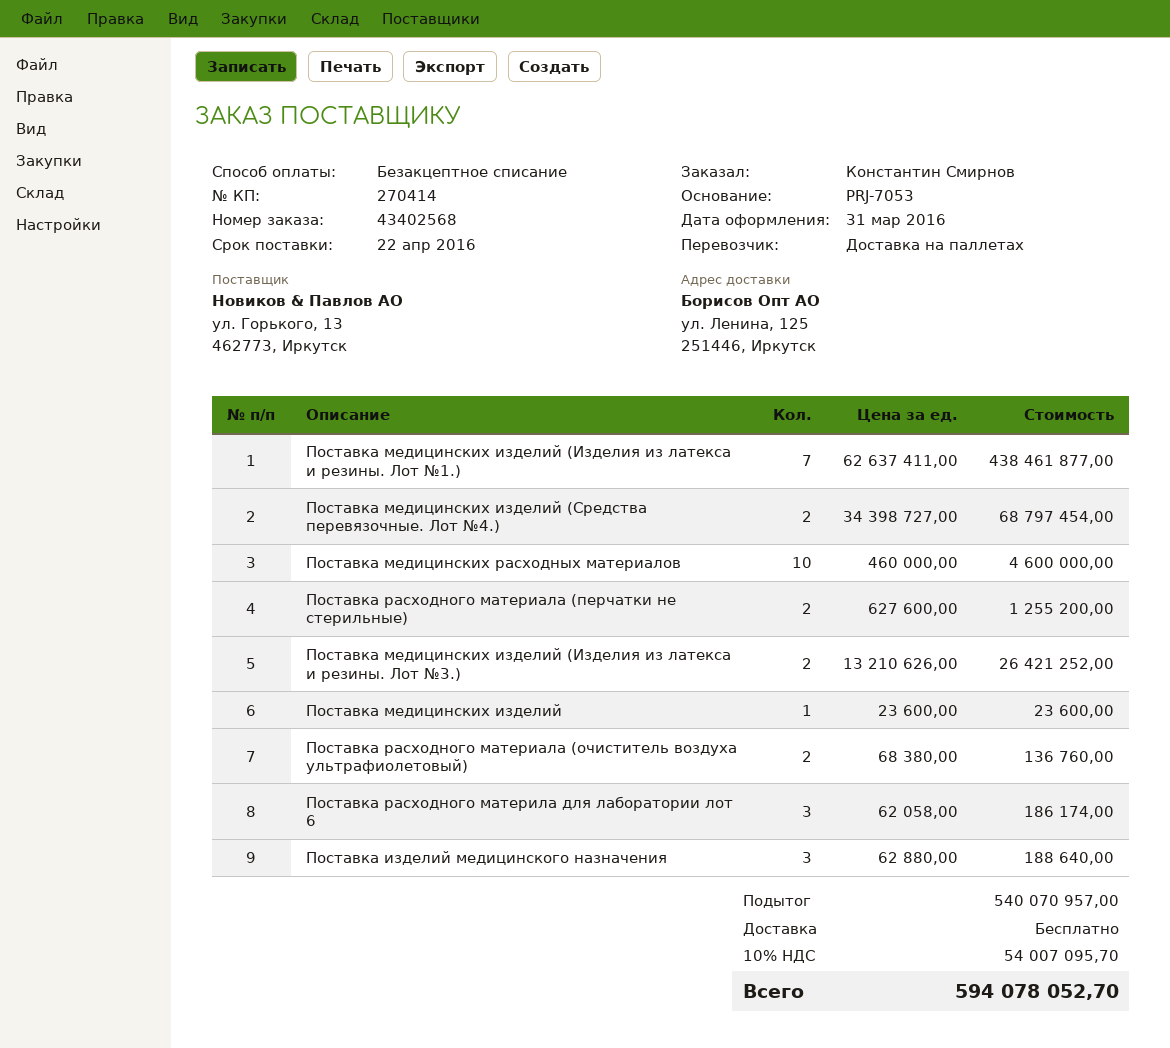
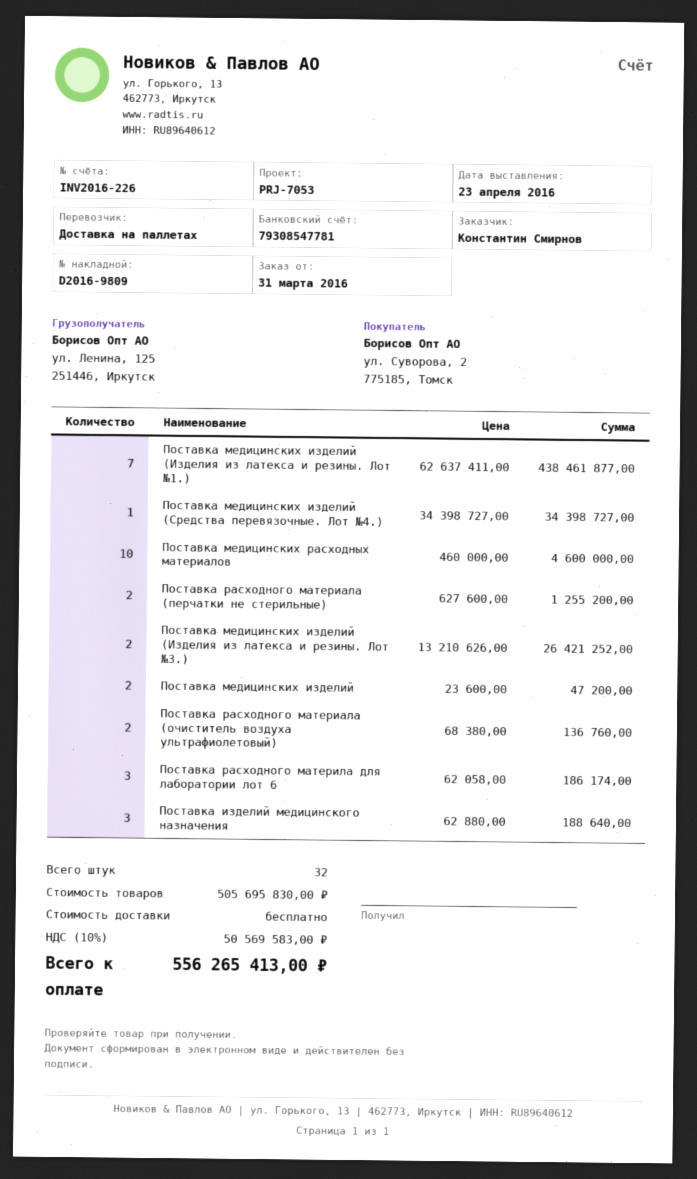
Поставка медицинских изделий (Средства перевязочные. Лот №4.): 2 x 34398727.00 = 68797454.00 -> 1 x 34398727.00 = 34398727.00
Поставка медицинских изделий: 1 x 23600.00 = 23600.00 -> 2 x 23600.00 = 47200.00
subtotal: 540070957.00 -> 505695830.00
tax: 10% = 54007095.70 -> 10% = 50569583.00
total: 594078052.70 -> 556265413.00

